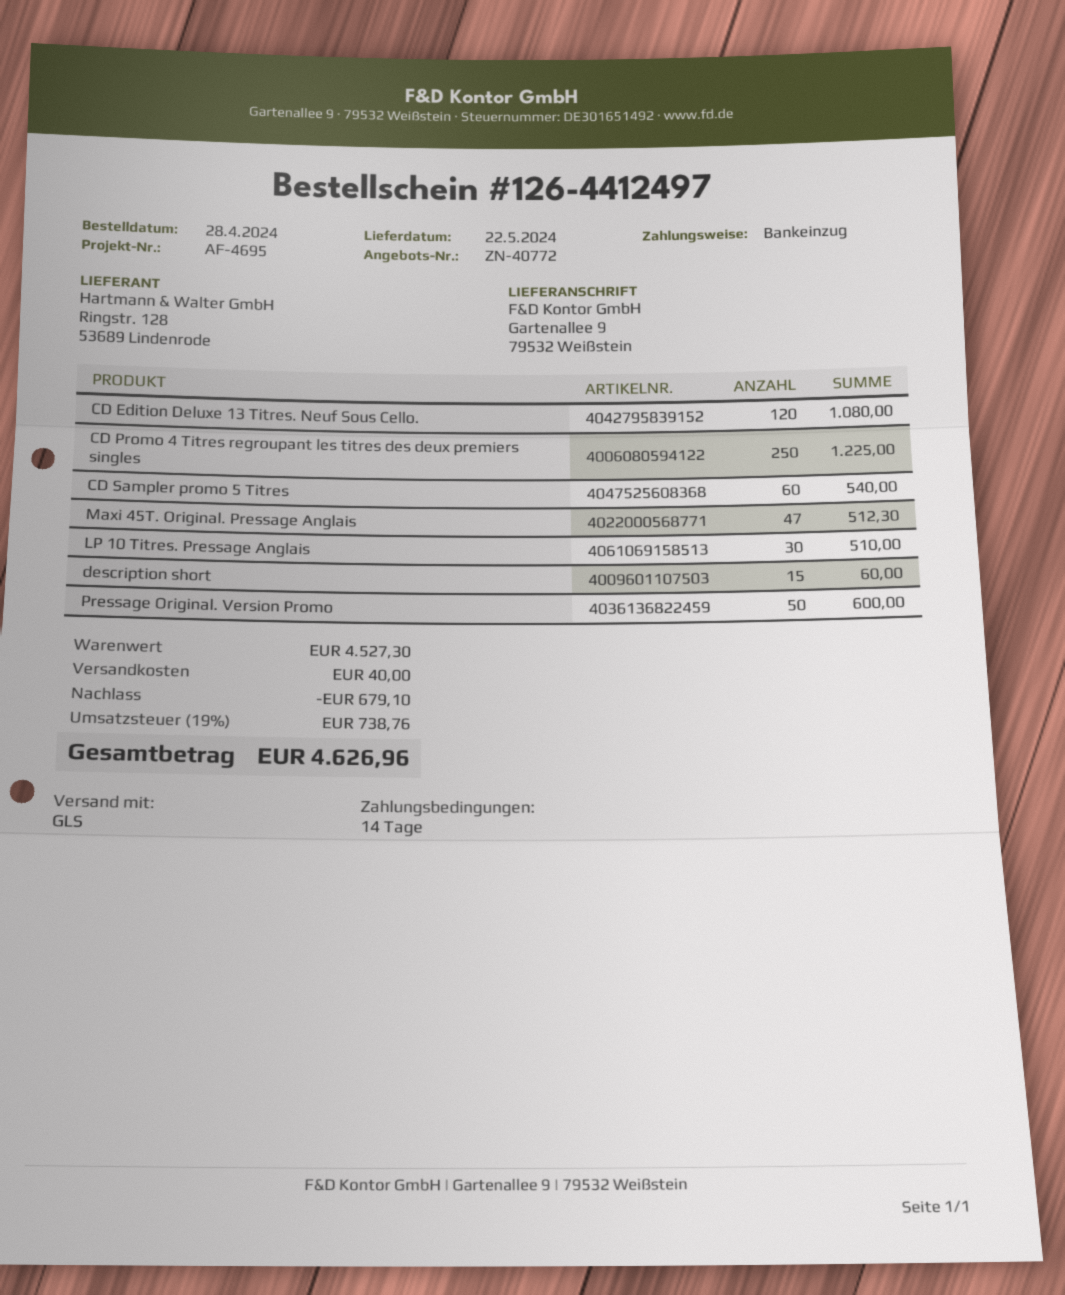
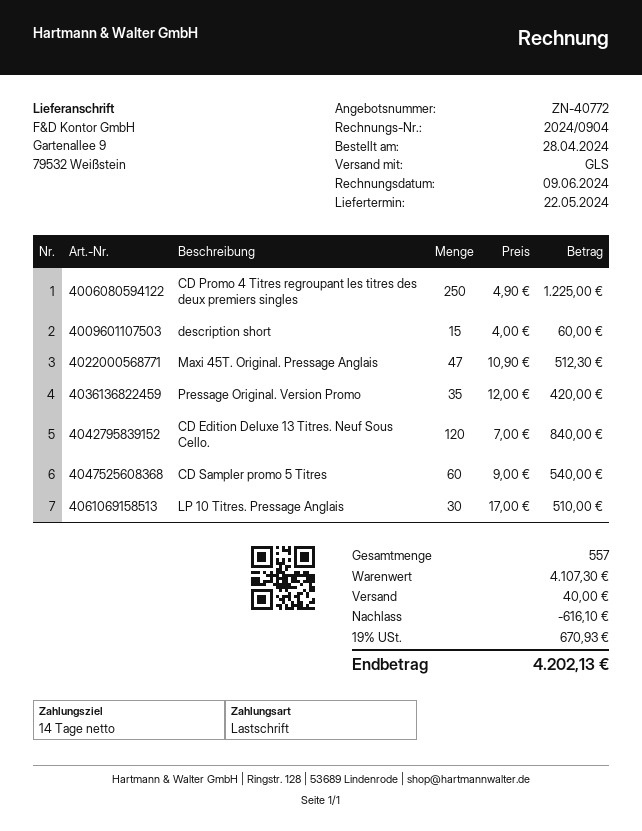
CD Edition Deluxe 13 Titres. Neuf Sous Cello.: 120 for 1080.00 -> 120 for 840.00
Pressage Original. Version Promo: 50 for 600.00 -> 35 for 420.00
subtotal: 4527.30 -> 4107.30
discount: 679.10 -> 616.10
tax: 19% = 738.76 -> 19% = 670.93
total: 4626.96 -> 4202.13

